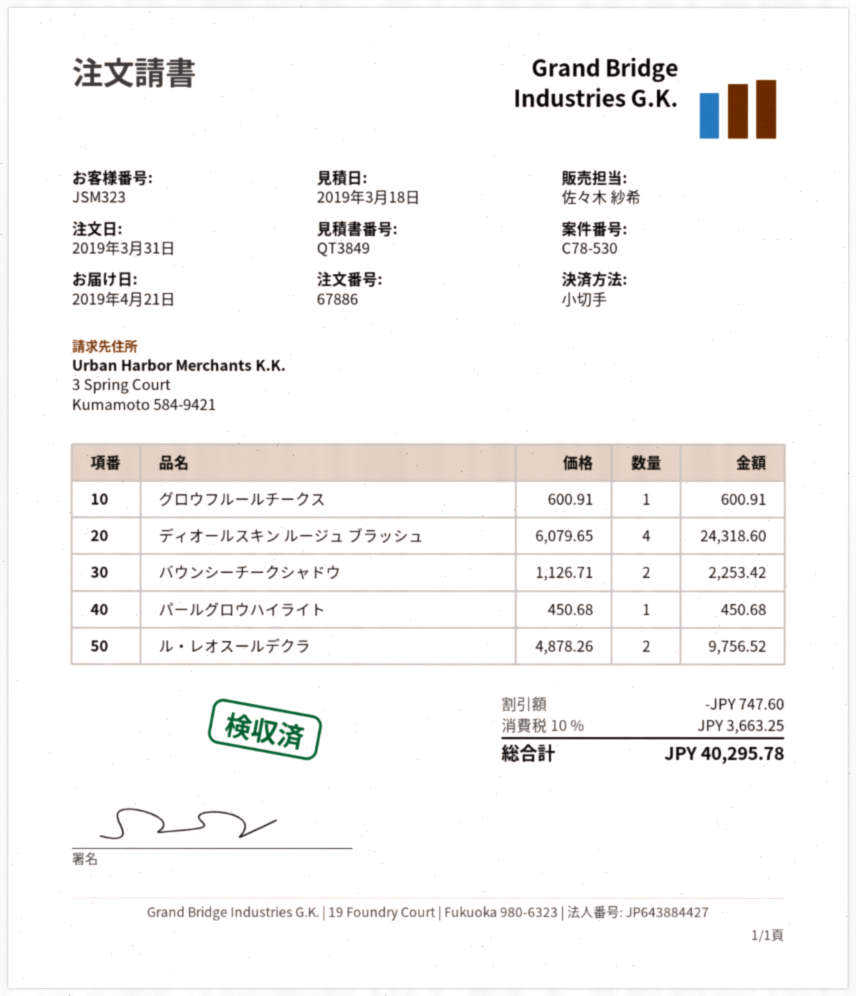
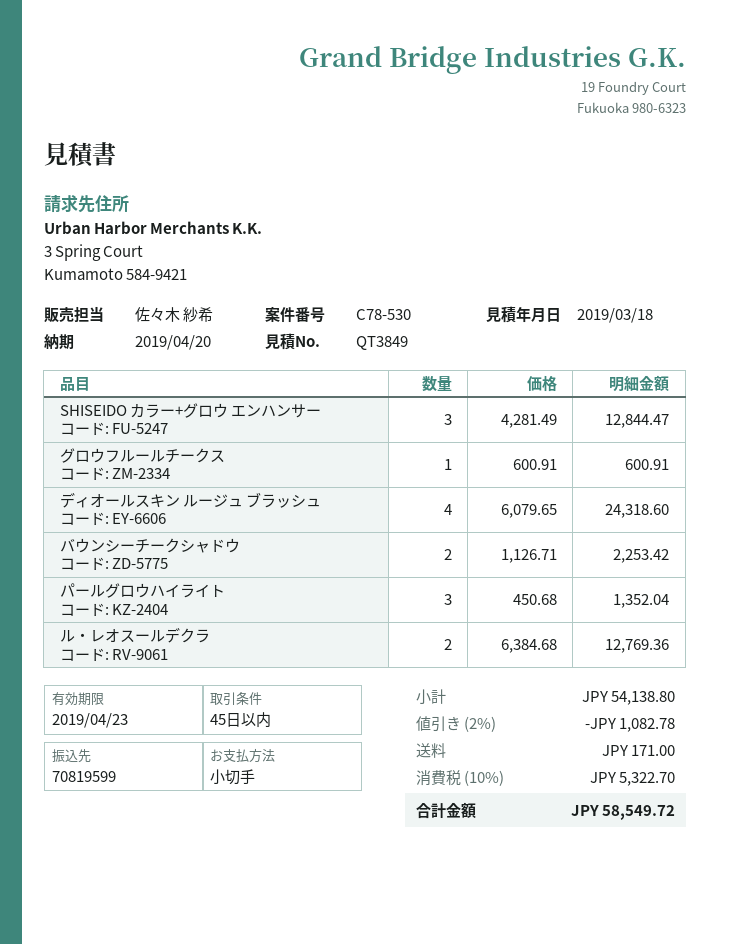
delivery date: 2019-04-21 -> 2019-04-20
パールグロウハイライト: 1 x 450.68 = 450.68 -> 3 x 450.68 = 1352.04
ル・レオスールデクラ: 2 x 4878.26 = 9756.52 -> 2 x 6384.68 = 12769.36
SHISEIDO カラー+グロウ エンハンサー: none -> 3 x 4281.49 = 12844.47
discount: 747.60 -> 1082.78
shipping: none -> 171.00
tax: 10% = 3663.25 -> 10% = 5322.70
total: 40295.78 -> 58549.72

